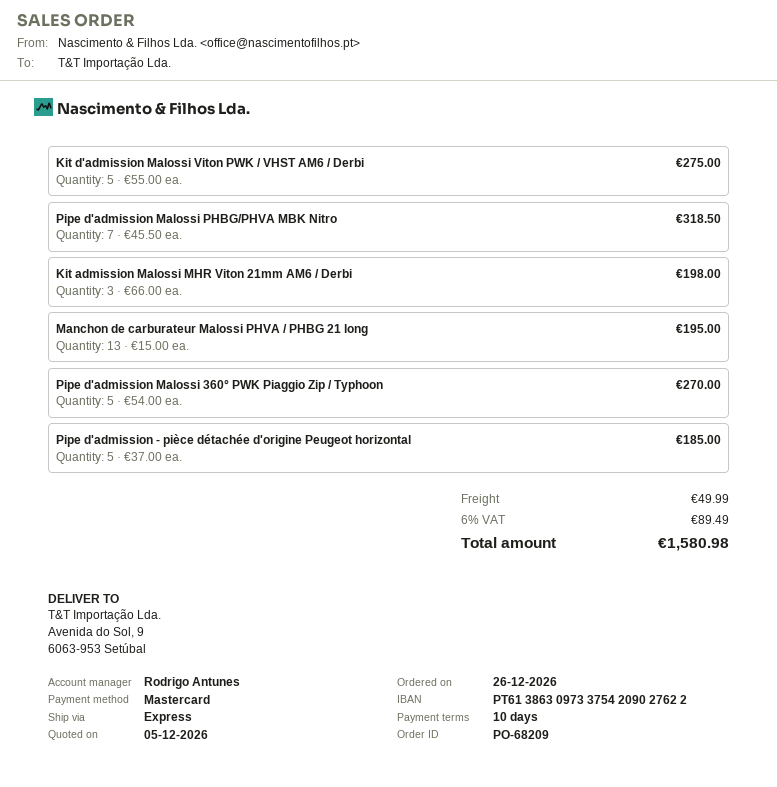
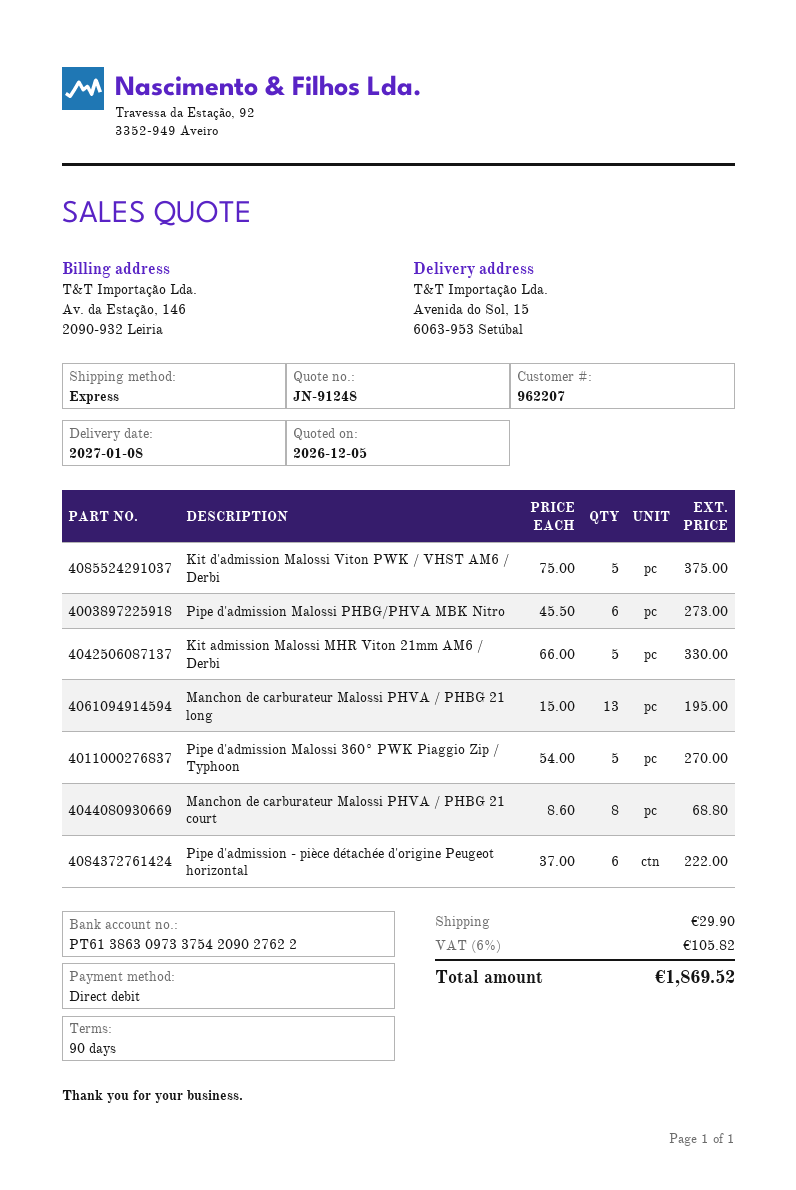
payment terms: 10 days -> 90 days
payment method: Mastercard -> direct debit
ship to: Avenida do Sol, 9, 6063-953 Setúbal -> Avenida do Sol, 15, 6063-953 Setúbal
Kit d'admission Malossi Viton PWK / VHST AM6 / Derbi: 5 x 55.00 = 275.00 -> 5 x 75.00 = 375.00
Pipe d'admission Malossi PHBG/PHVA MBK Nitro: 7 x 45.50 = 318.50 -> 6 x 45.50 = 273.00
Kit admission Malossi MHR Viton 21mm AM6 / Derbi: 3 x 66.00 = 198.00 -> 5 x 66.00 = 330.00
Pipe d'admission - pièce détachée d'origine Peugeot horizontal: 5 x 37.00 = 185.00 -> 6 x 37.00 = 222.00
Manchon de carburateur Malossi PHVA / PHBG 21 court: none -> 8 x 8.60 = 68.80
shipping: 49.99 -> 29.90
tax: 6% = 89.49 -> 6% = 105.82
total: 1580.98 -> 1869.52

